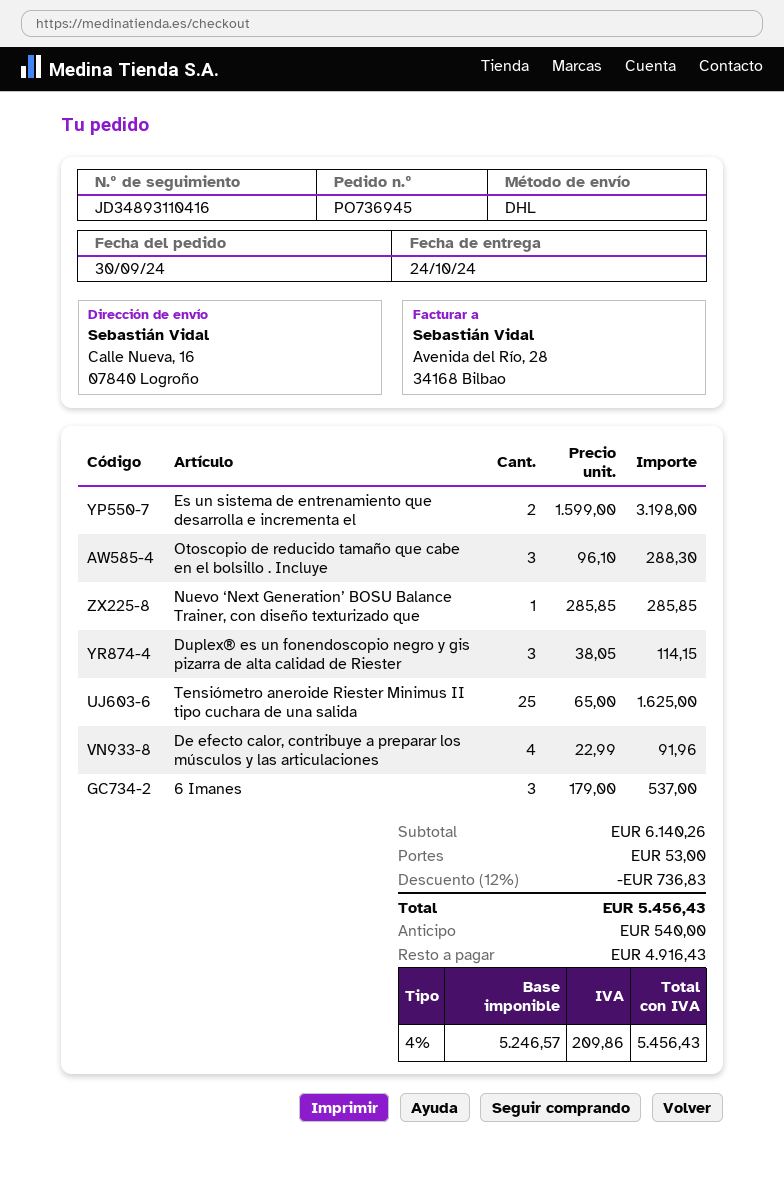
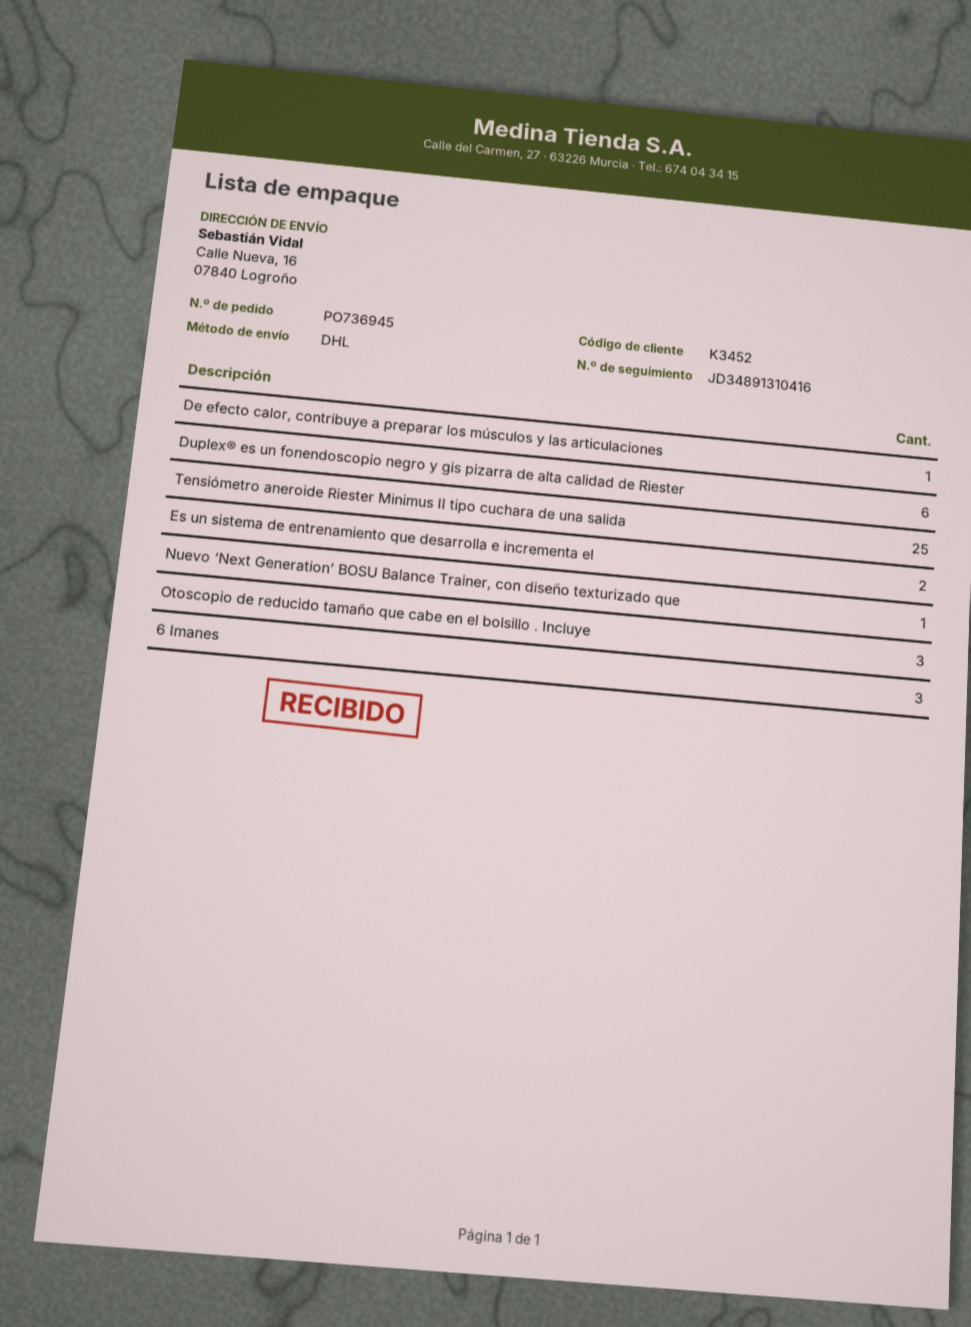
tracking number: JD34893110416 -> JD34891310416
Duplex® es un fonendoscopio negro y gis pizarra de alta calidad de Riester: 3 -> 6
De efecto calor, contribuye a preparar los músculos y las articulaciones: 4 -> 1

